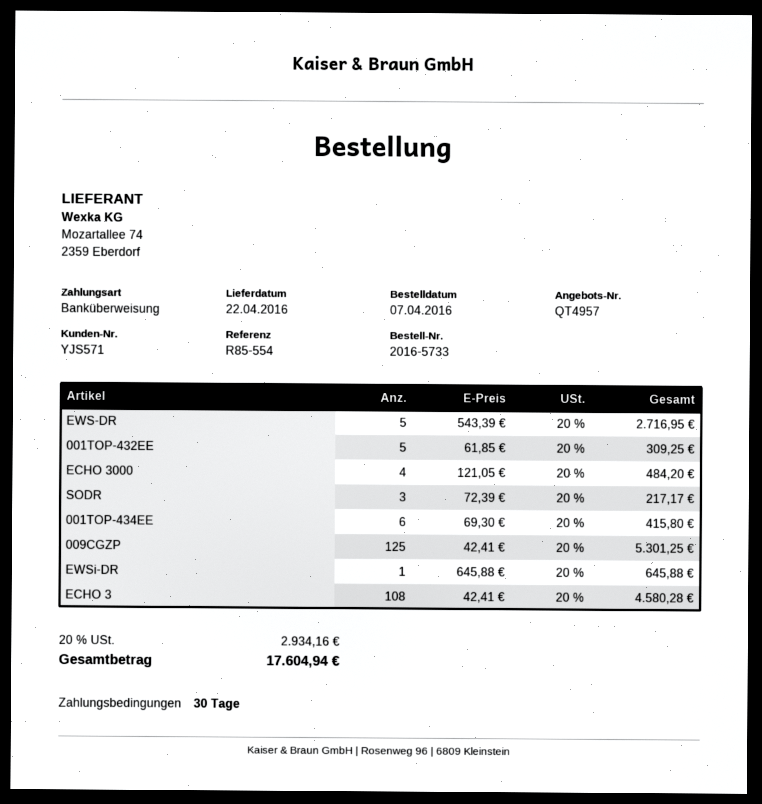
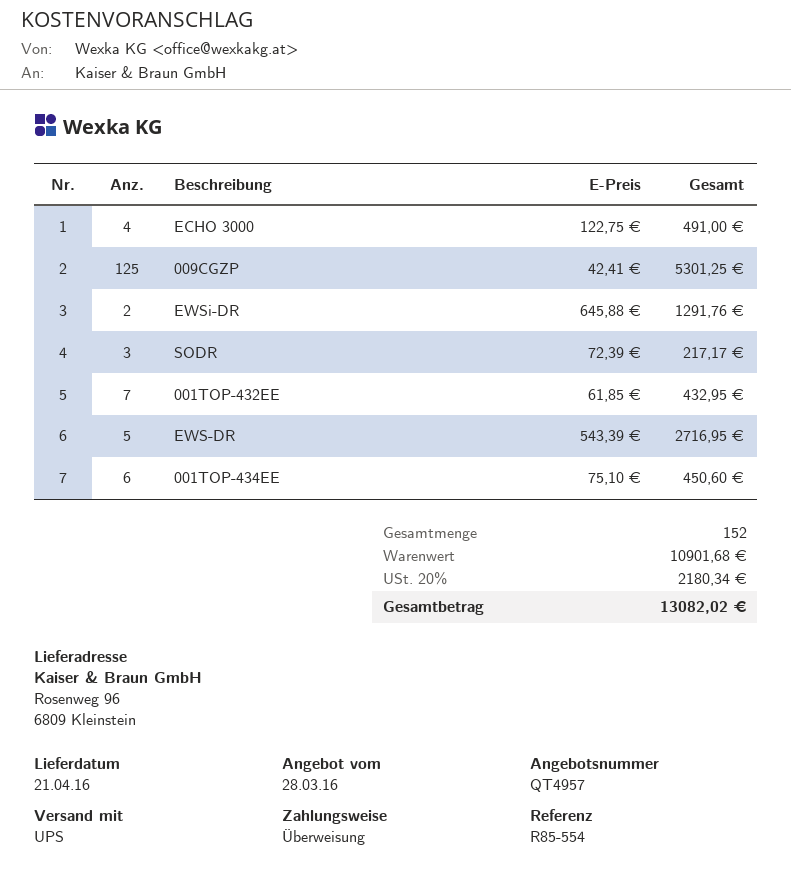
delivery date: 2016-04-22 -> 2016-04-21
001TOP-432EE: 5 x 61.85 = 309.25 -> 7 x 61.85 = 432.95
ECHO 3000: 4 x 121.05 = 484.20 -> 4 x 122.75 = 491.00
001TOP-434EE: 6 x 69.30 = 415.80 -> 6 x 75.10 = 450.60
EWSi-DR: 1 x 645.88 = 645.88 -> 2 x 645.88 = 1291.76
ECHO 3: 108 x 42.41 = 4580.28 -> none
tax: 20% = 2934.16 -> 20% = 2180.34
total: 17604.94 -> 13082.02

